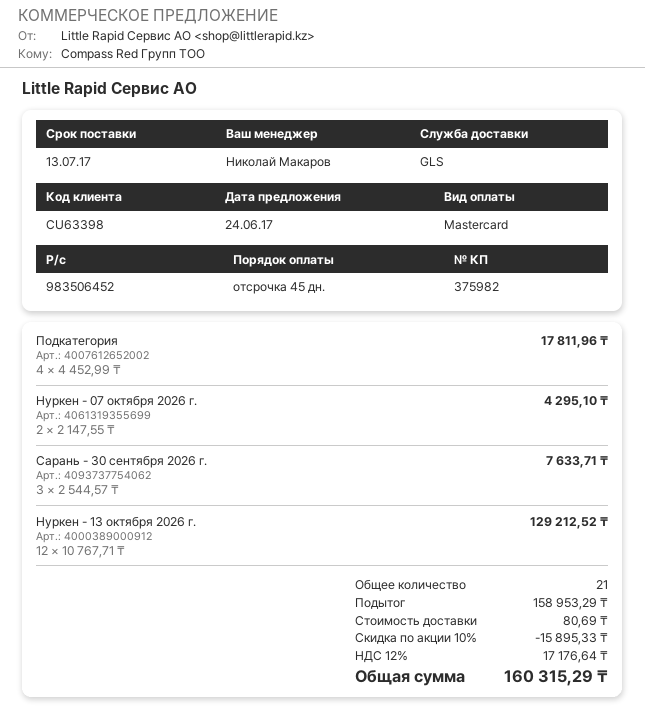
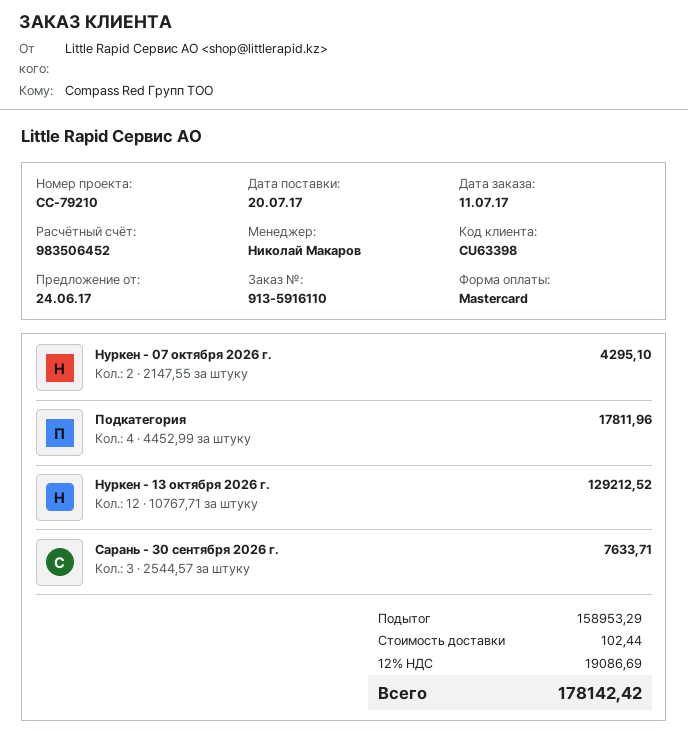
delivery date: 2017-07-13 -> 2017-07-20
discount: 10% = 15895.33 -> none
shipping: 80.69 -> 102.44
tax: 12% = 17176.64 -> 12% = 19086.69
total: 160315.29 -> 178142.42

